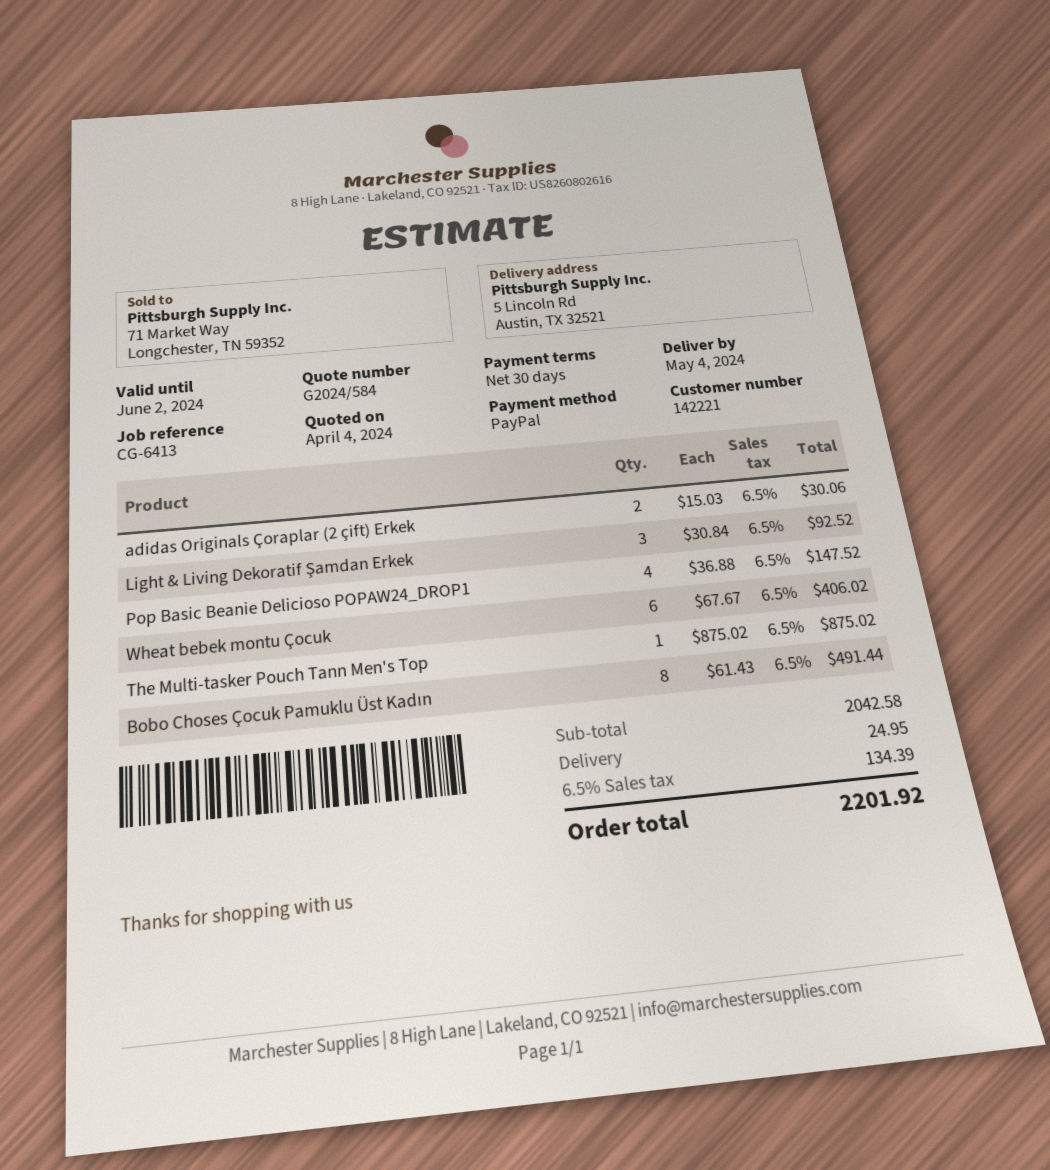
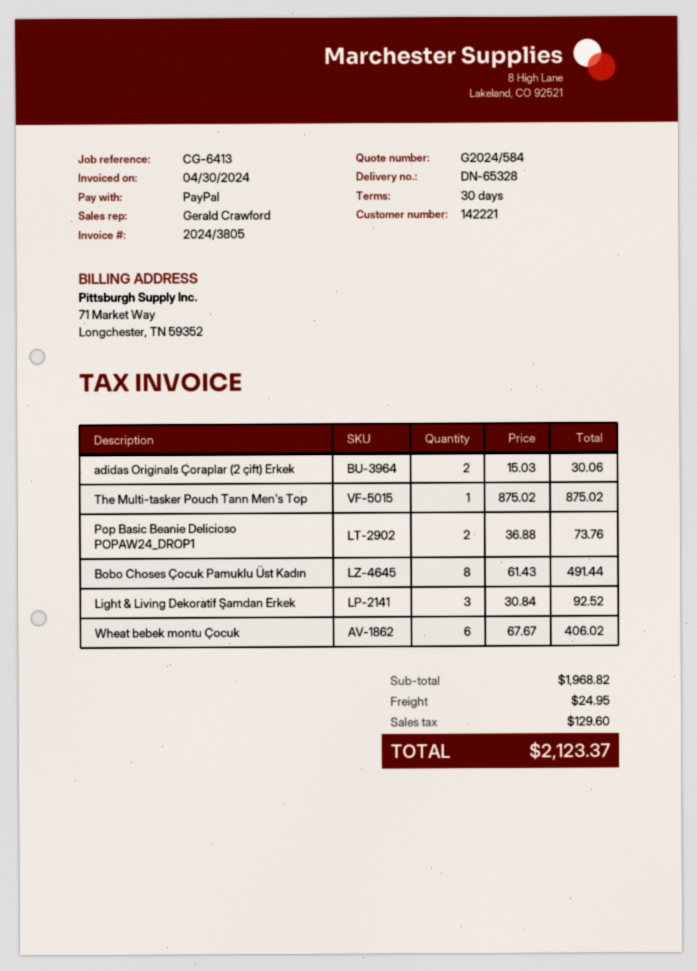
Pop Basic Beanie Delicioso POPAW24_DROP1: 4 x 36.88 = 147.52 -> 2 x 36.88 = 73.76
subtotal: 2042.58 -> 1968.82
tax: 134.39 -> 129.60
total: 2201.92 -> 2123.37

